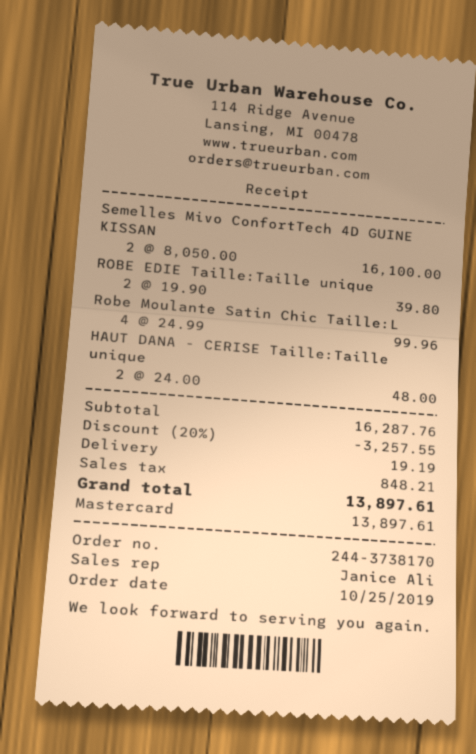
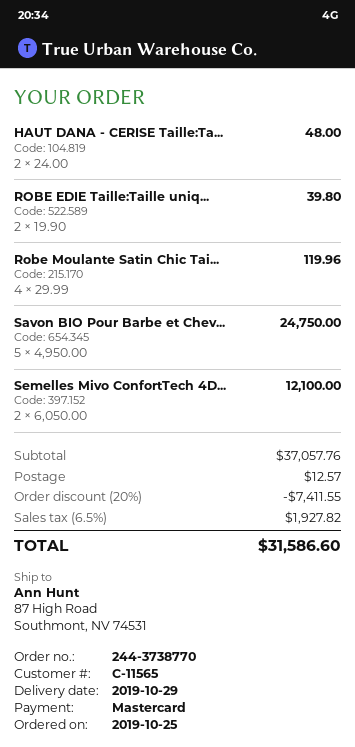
order number: 244-3738170 -> 244-3738770
Semelles Mivo ConfortTech 4D GUINE KISSAN: 2 x 8050.00 = 16100.00 -> 2 x 6050.00 = 12100.00
Robe Moulante Satin Chic Taille:L: 4 x 24.99 = 99.96 -> 4 x 29.99 = 119.96
Savon BIO Pour Barbe et Chev...: none -> 5 x 4950.00 = 24750.00
subtotal: 16287.76 -> 37057.76
discount: 20% = 3257.55 -> 20% = 7411.55
shipping: 19.19 -> 12.57
tax: 848.21 -> 1927.82
total: 13897.61 -> 31586.60

